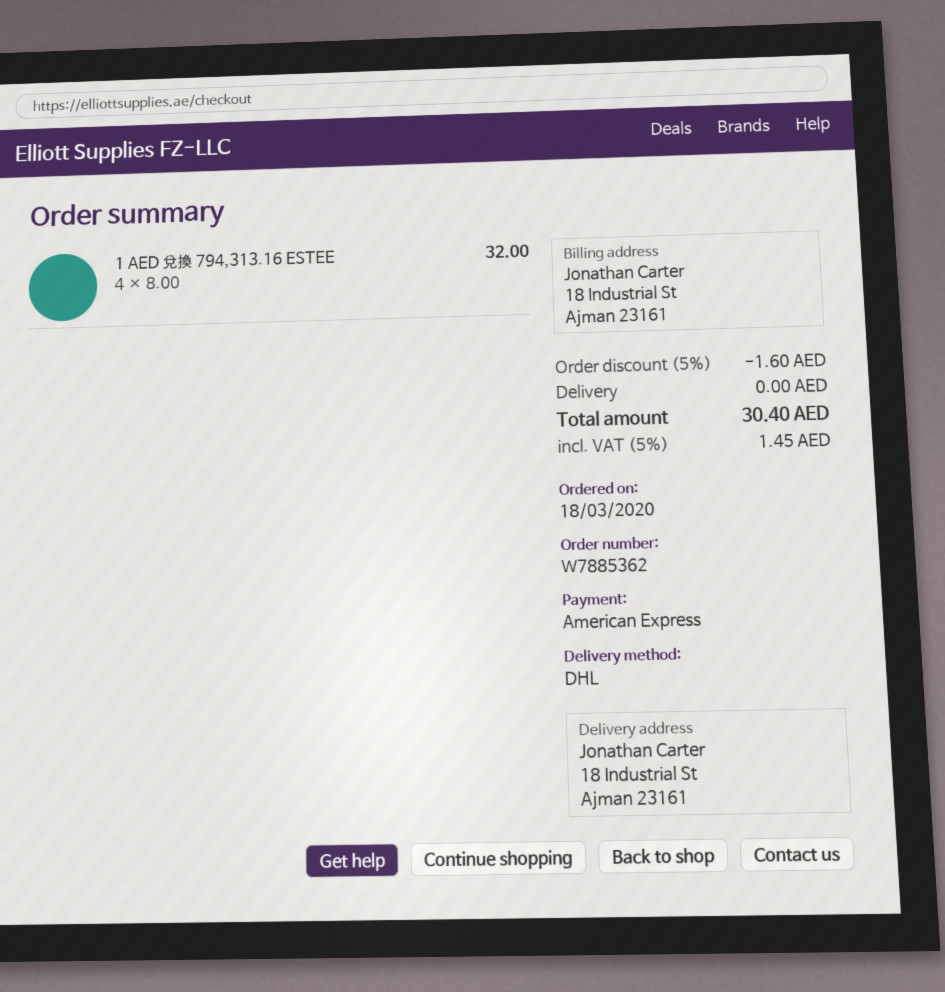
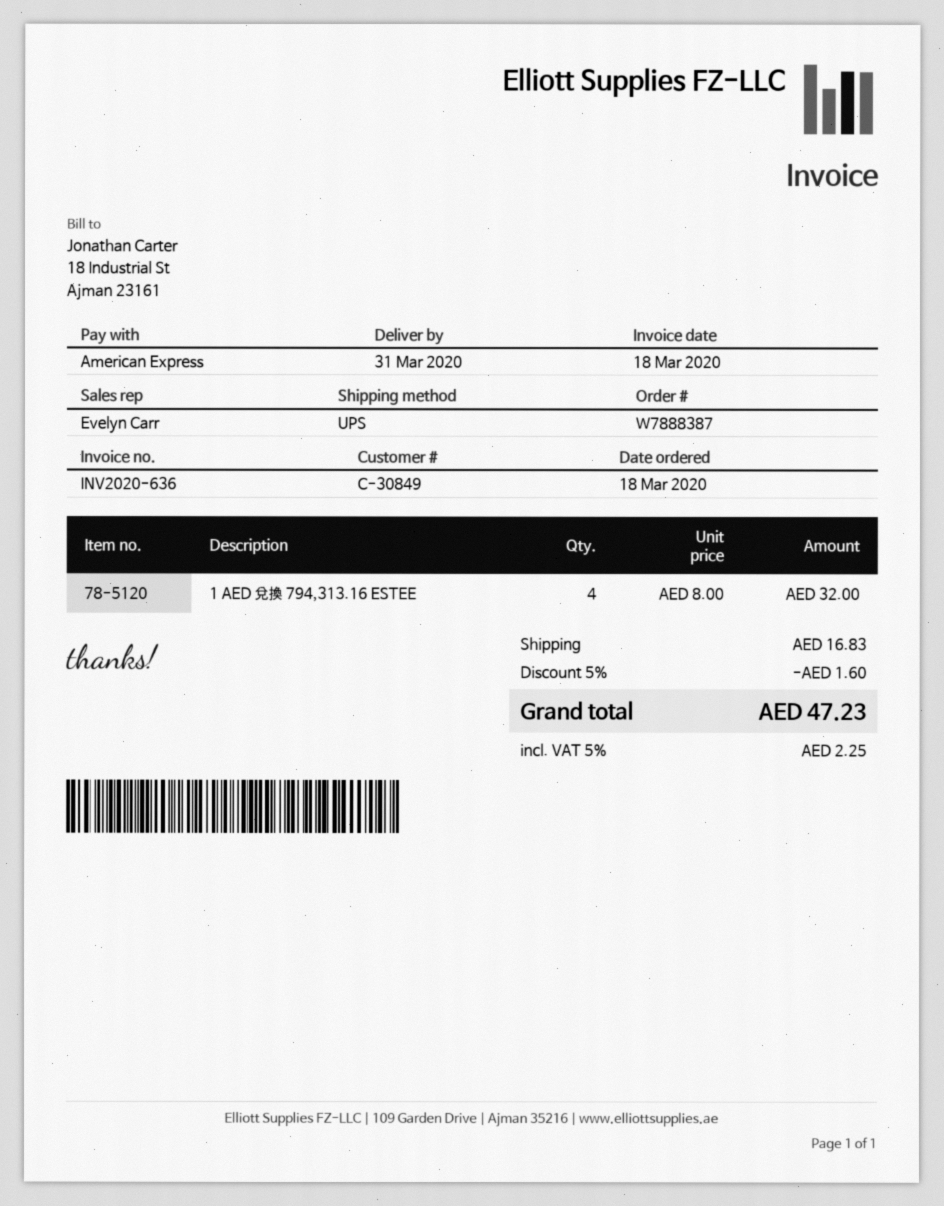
order number: W7885362 -> W7888387
shipping method: DHL -> UPS
shipping: 0.00 -> 16.83
tax: 5% = 1.45 -> 5% = 2.25
total: 30.40 -> 47.23

